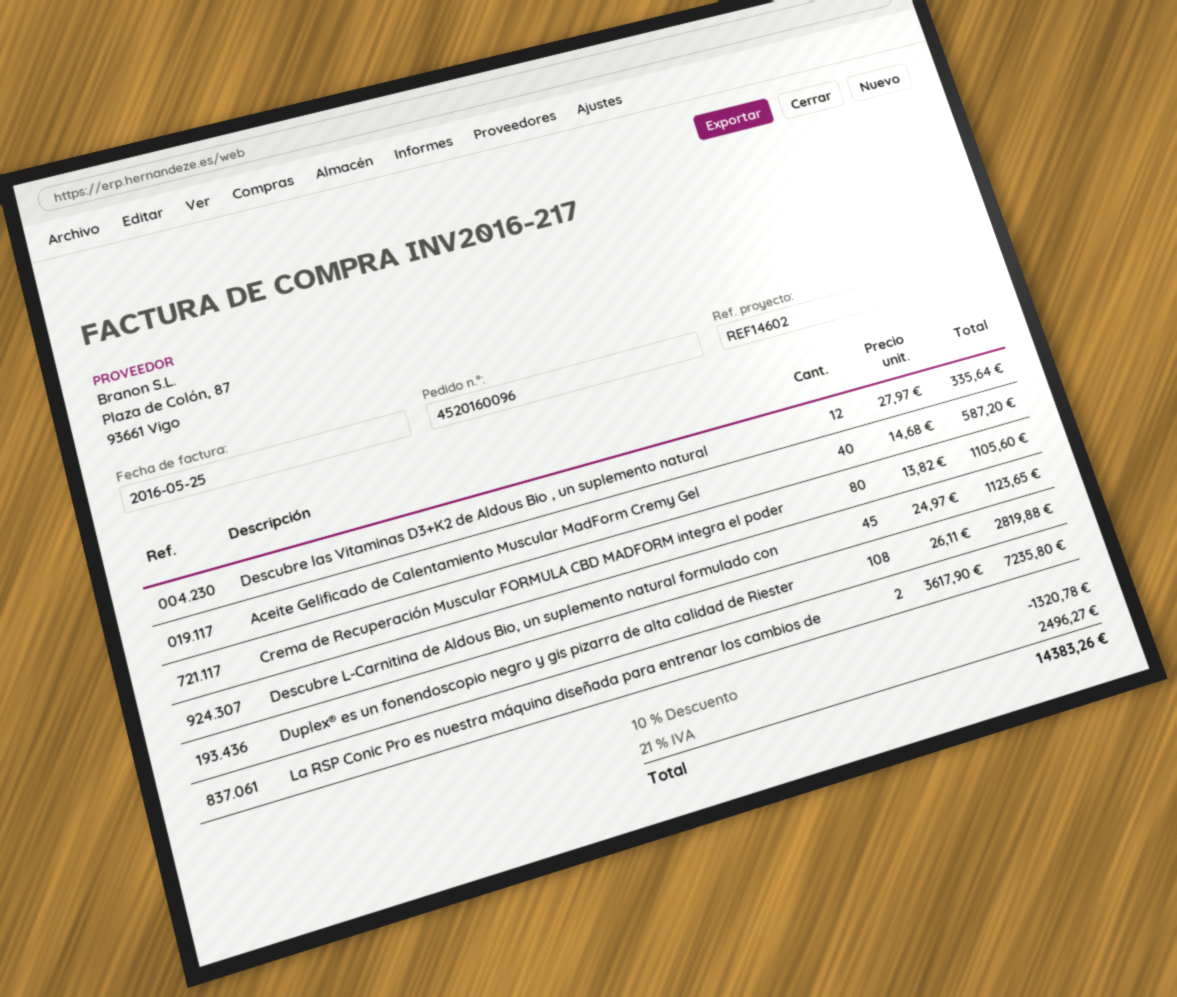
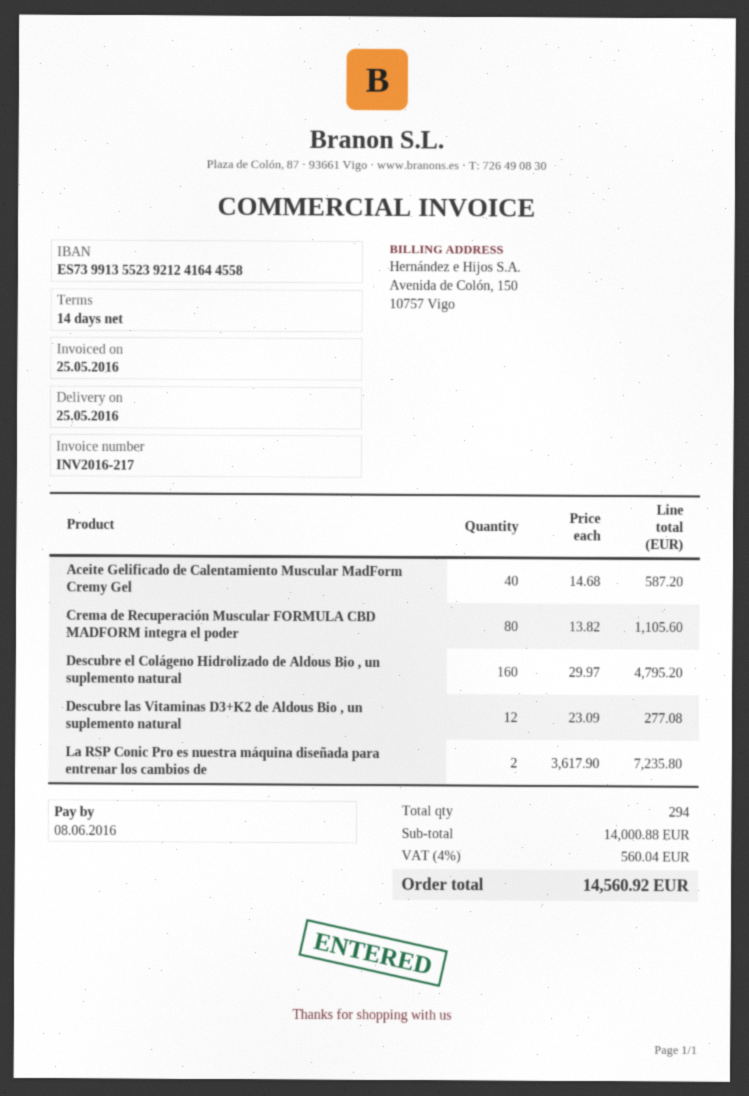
Descubre las Vitaminas D3+K2 de Aldous Bio , un suplemento natural: 12 x 27.97 = 335.64 -> 12 x 23.09 = 277.08
Descubre L-Carnitina de Aldous Bio, un suplemento natural formulado con: 45 x 24.97 = 1123.65 -> none
Duplex® es un fonendoscopio negro y gis pizarra de alta calidad de Riester: 108 x 26.11 = 2819.88 -> none
Descubre el Colágeno Hidrolizado de Aldous Bio , un suplemento natural: none -> 160 x 29.97 = 4795.20
discount: 10% = 1320.78 -> none
tax: 21% = 2496.27 -> 4% = 560.04
total: 14383.26 -> 14560.92

